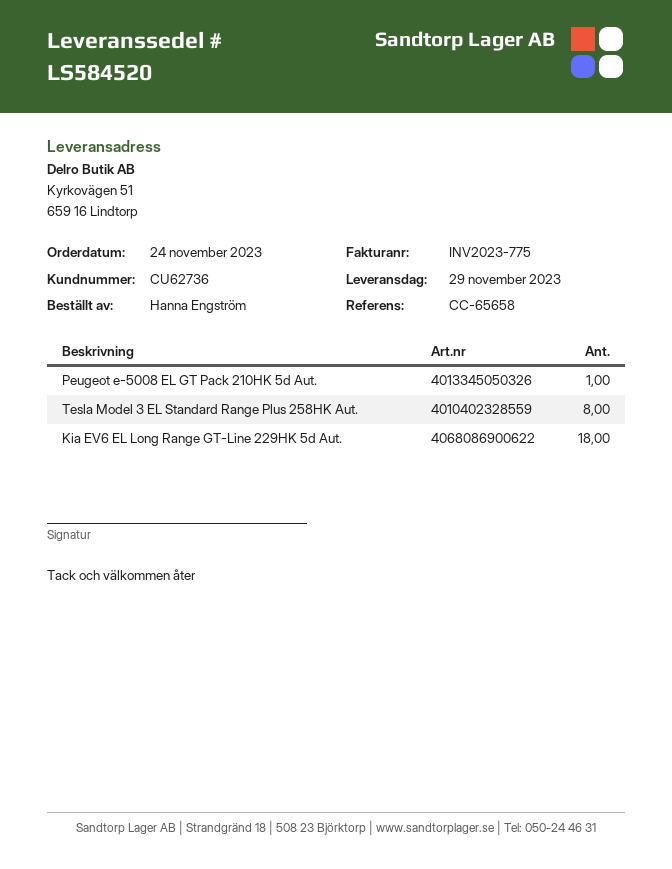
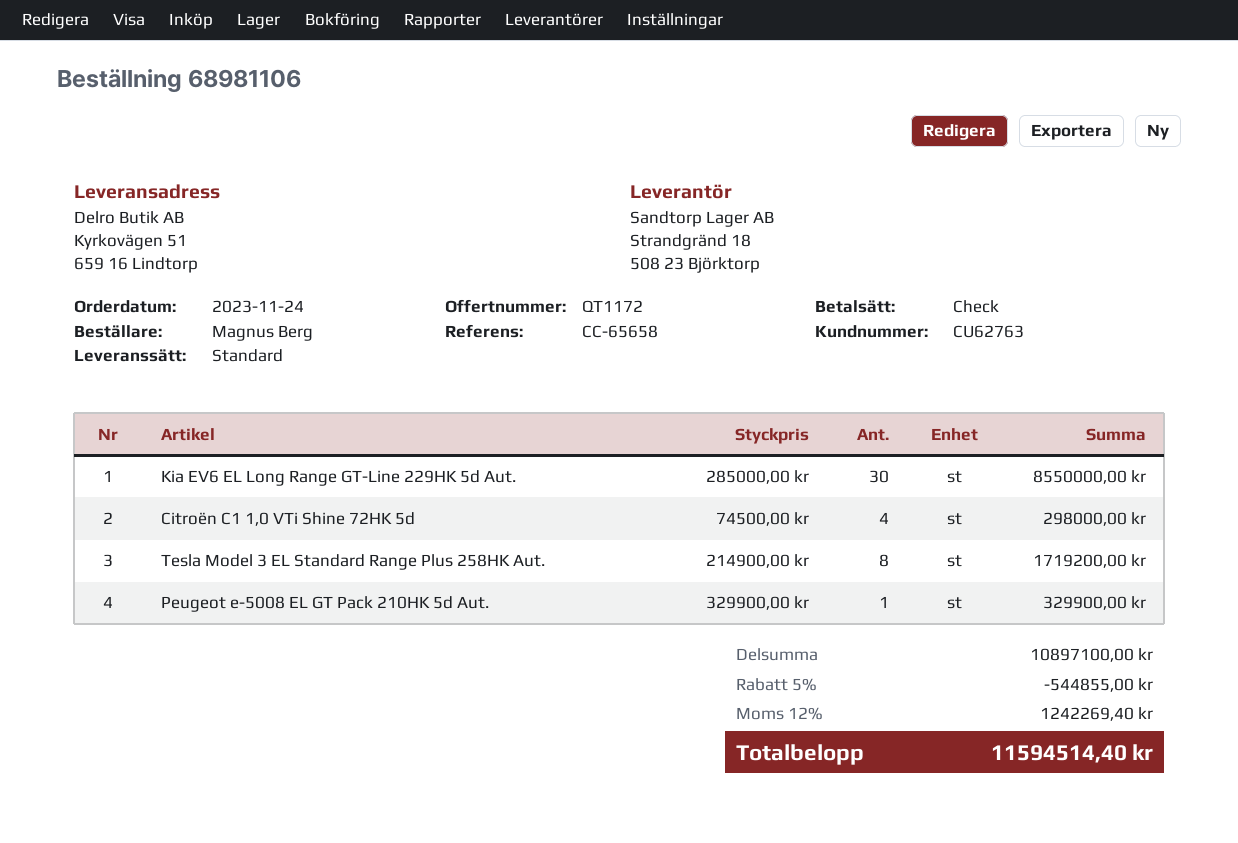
customer number: CU62736 -> CU62763
ordered by: Hanna Engström -> Magnus Berg
Kia EV6 EL Long Range GT-Line 229HK 5d Aut.: 18 -> 30
Citroën C1 1,0 VTi Shine 72HK 5d: none -> 4

